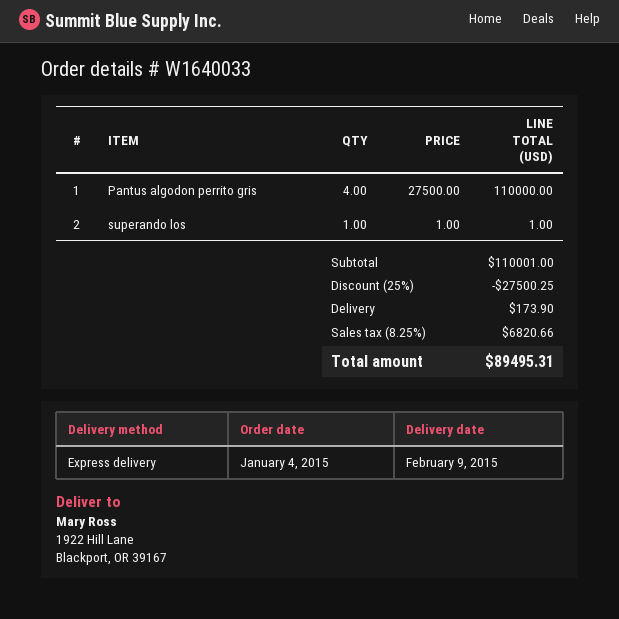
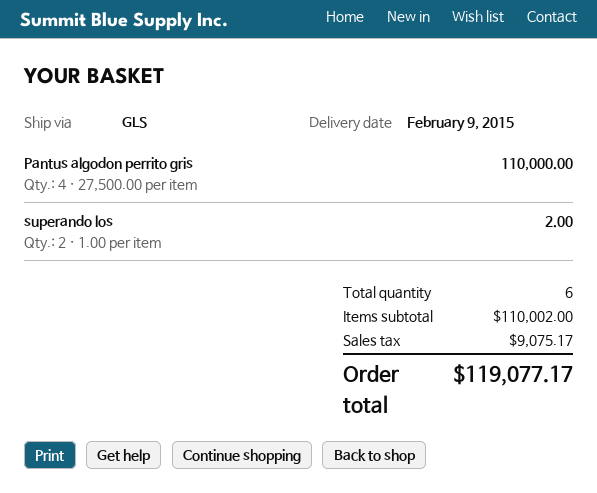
shipping method: express -> GLS
superando los: 1 x 1.00 = 1.00 -> 2 x 1.00 = 2.00
subtotal: 110001.00 -> 110002.00
discount: 25% = 27500.25 -> none
shipping: 173.90 -> none
tax: 6820.66 -> 9075.17
total: 89495.31 -> 119077.17

